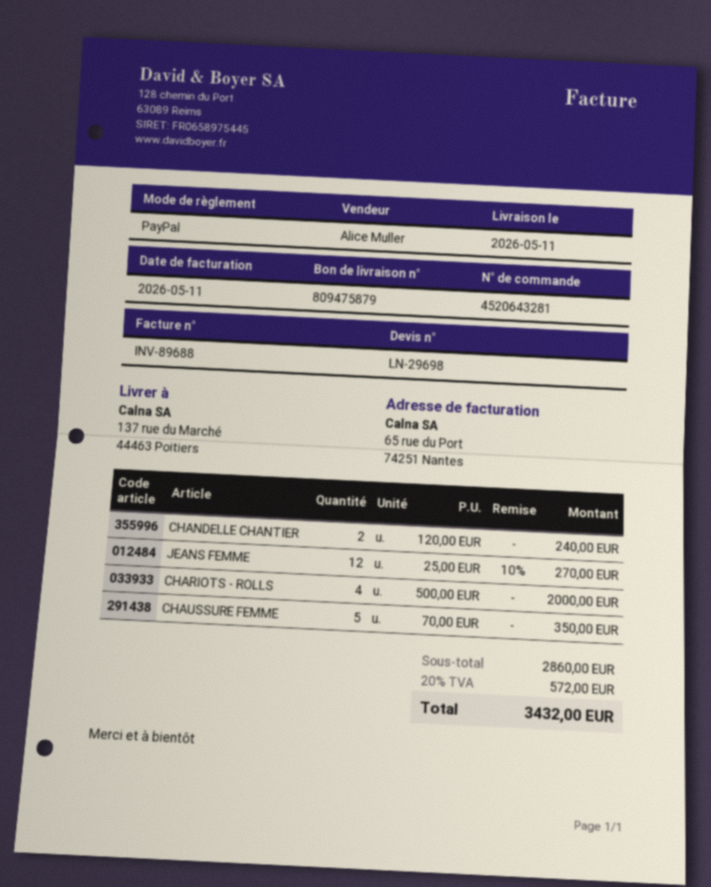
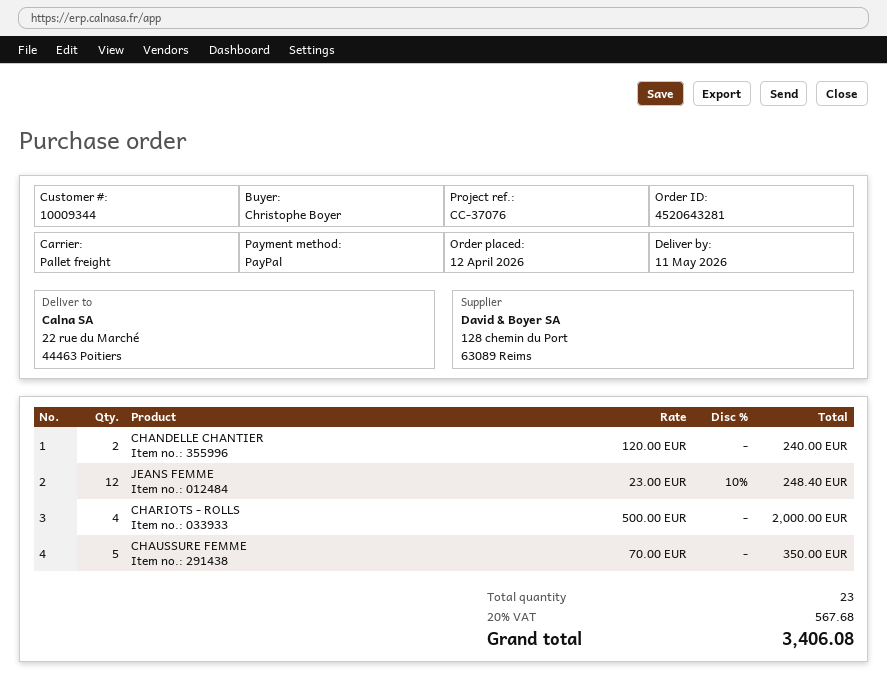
ship to: 137 rue du Marché, 44463 Poitiers -> 22 rue du Marché, 44463 Poitiers
JEANS FEMME: 12 x 25.00 - 10% = 270.00 -> 12 x 23.00 - 10% = 248.40
tax: 20% = 572.00 -> 20% = 567.68
total: 3432.00 -> 3406.08

